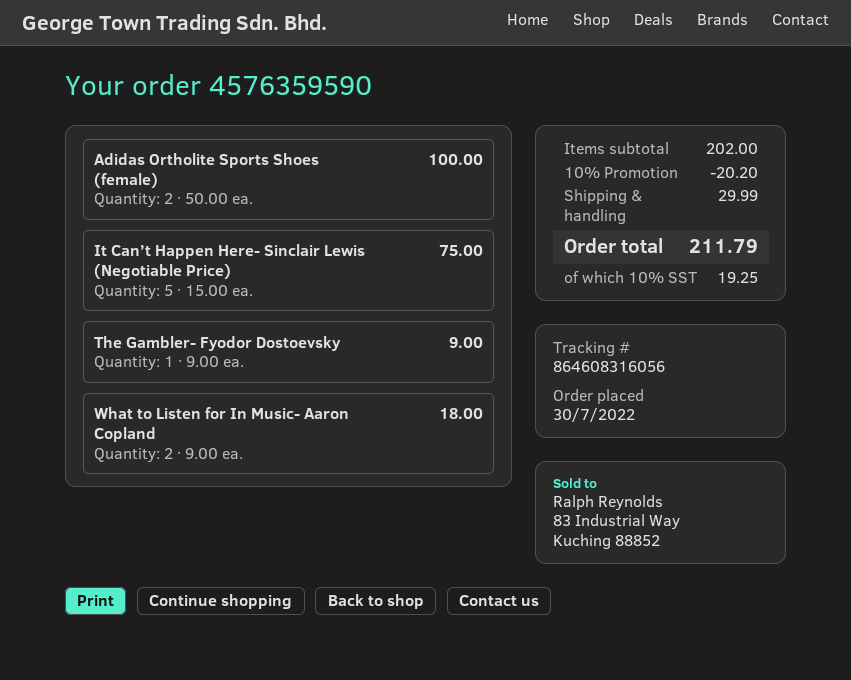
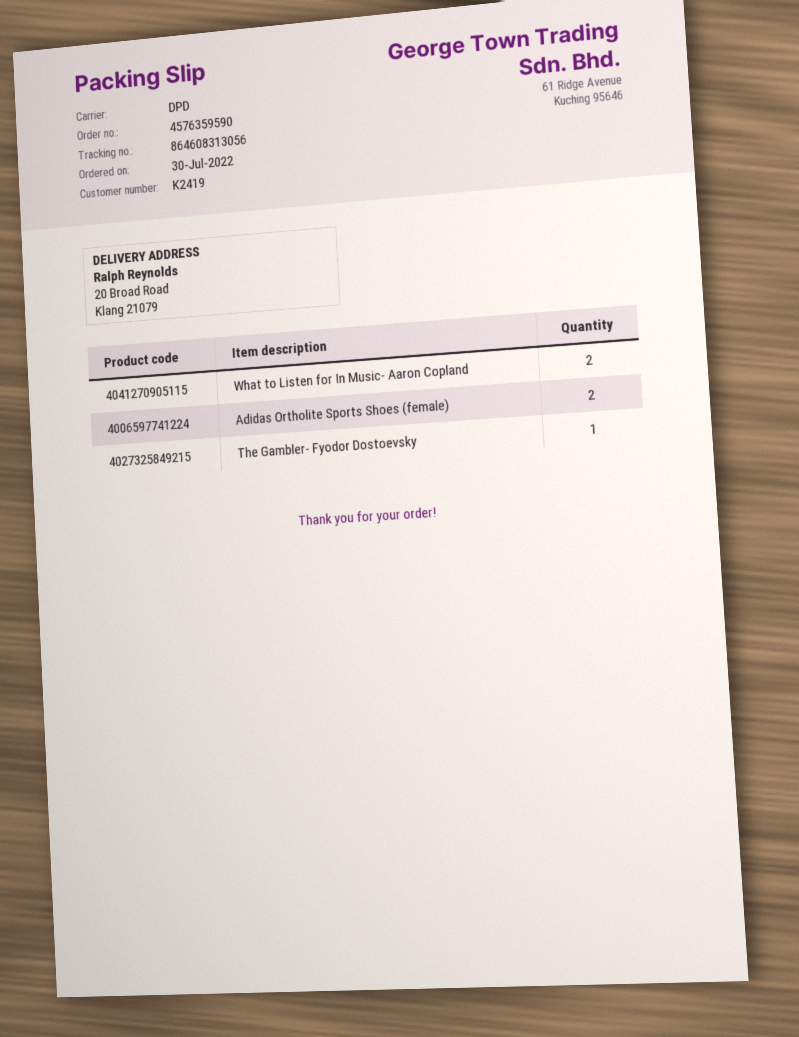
tracking number: 864608316056 -> 864608313056
It Can’t Happen Here- Sinclair Lewis (Negotiable Price): 5 -> none

